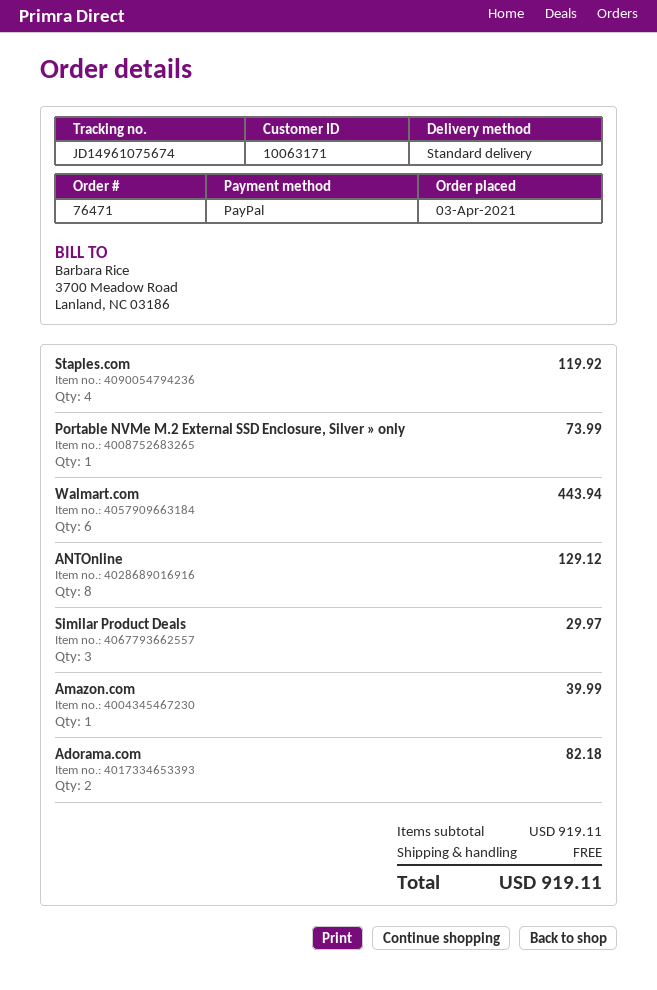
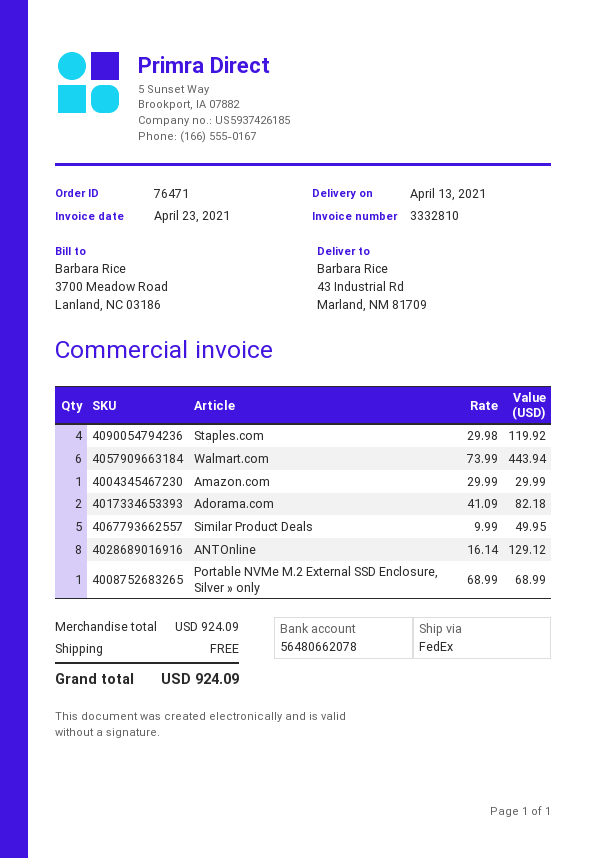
shipping method: standard -> FedEx
Portable NVMe M.2 External SSD Enclosure, Silver » only: 1 for 73.99 -> 1 for 68.99
Similar Product Deals: 3 for 29.97 -> 5 for 49.95
Amazon.com: 1 for 39.99 -> 1 for 29.99
subtotal: 919.11 -> 924.09
total: 919.11 -> 924.09

